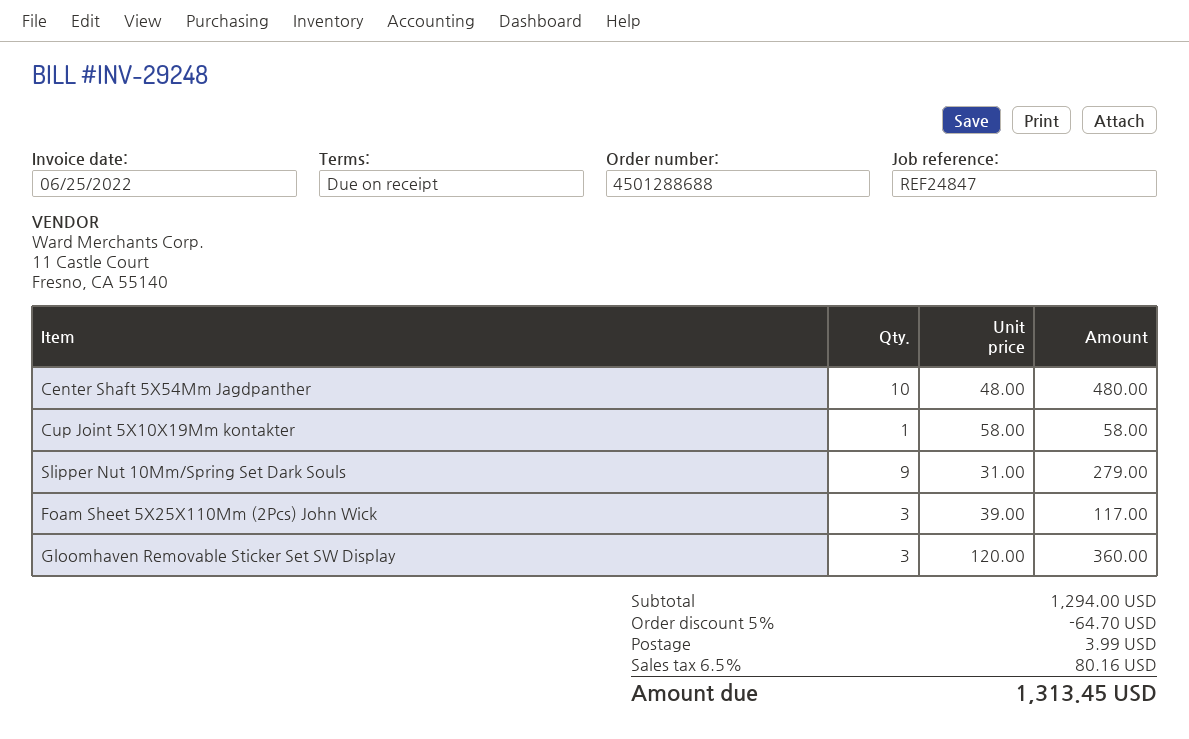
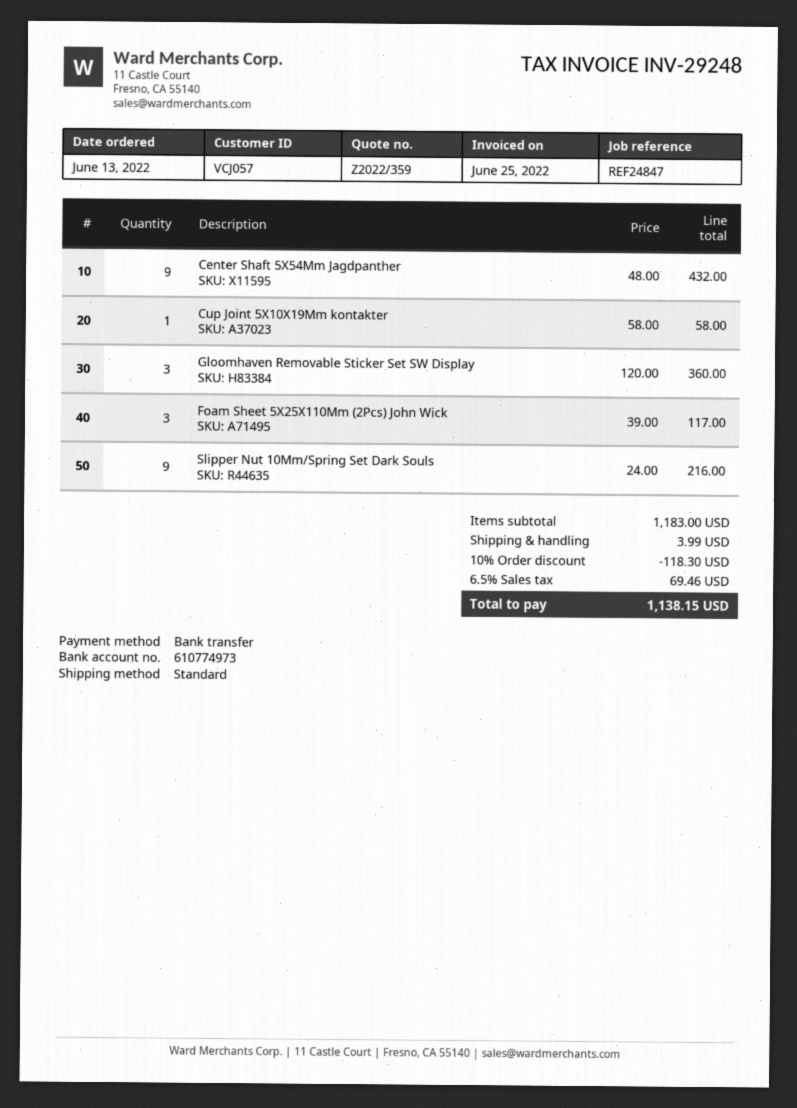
Center Shaft 5X54Mm Jagdpanther: 10 x 48.00 = 480.00 -> 9 x 48.00 = 432.00
Slipper Nut 10Mm/Spring Set Dark Souls: 9 x 31.00 = 279.00 -> 9 x 24.00 = 216.00
subtotal: 1294.00 -> 1183.00
discount: 5% = 64.70 -> 10% = 118.30
tax: 6.5% = 80.16 -> 6.5% = 69.46
total: 1313.45 -> 1138.15

